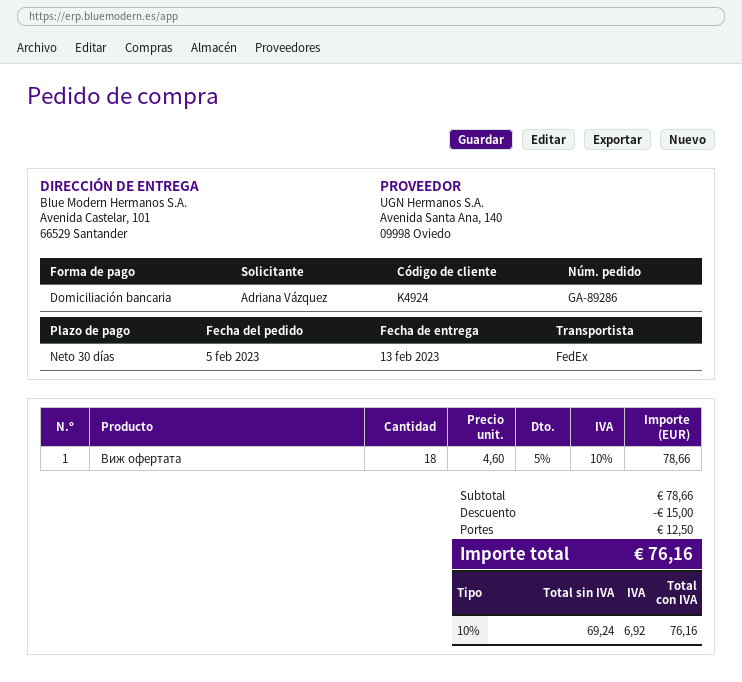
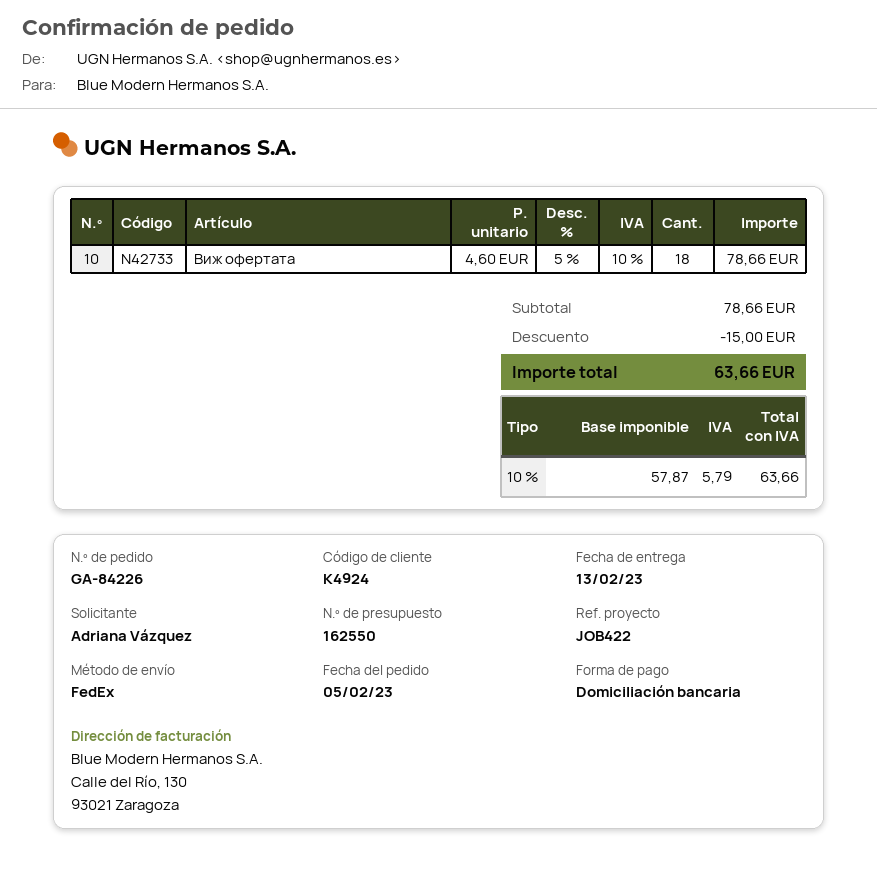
order number: GA-89286 -> GA-84226
shipping: 12.50 -> none
net: 69.24 -> 57.87
tax: 10% = 6.92 -> 10% = 5.79
total: 76.16 -> 63.66

